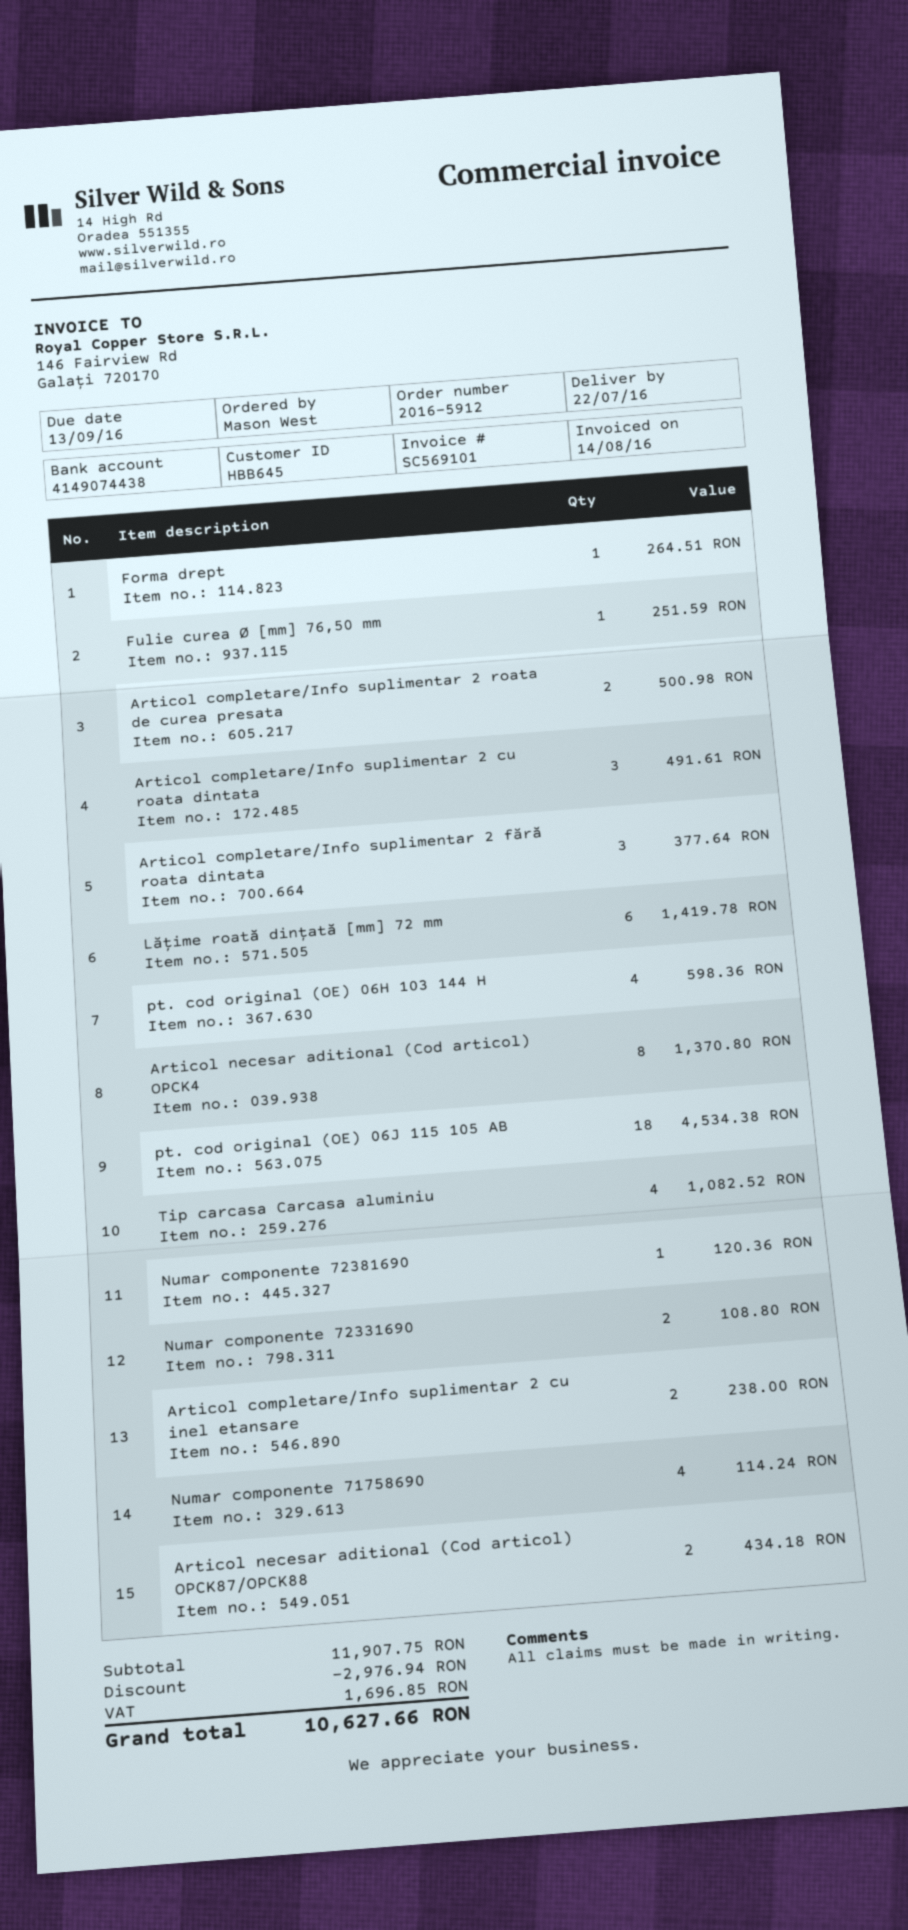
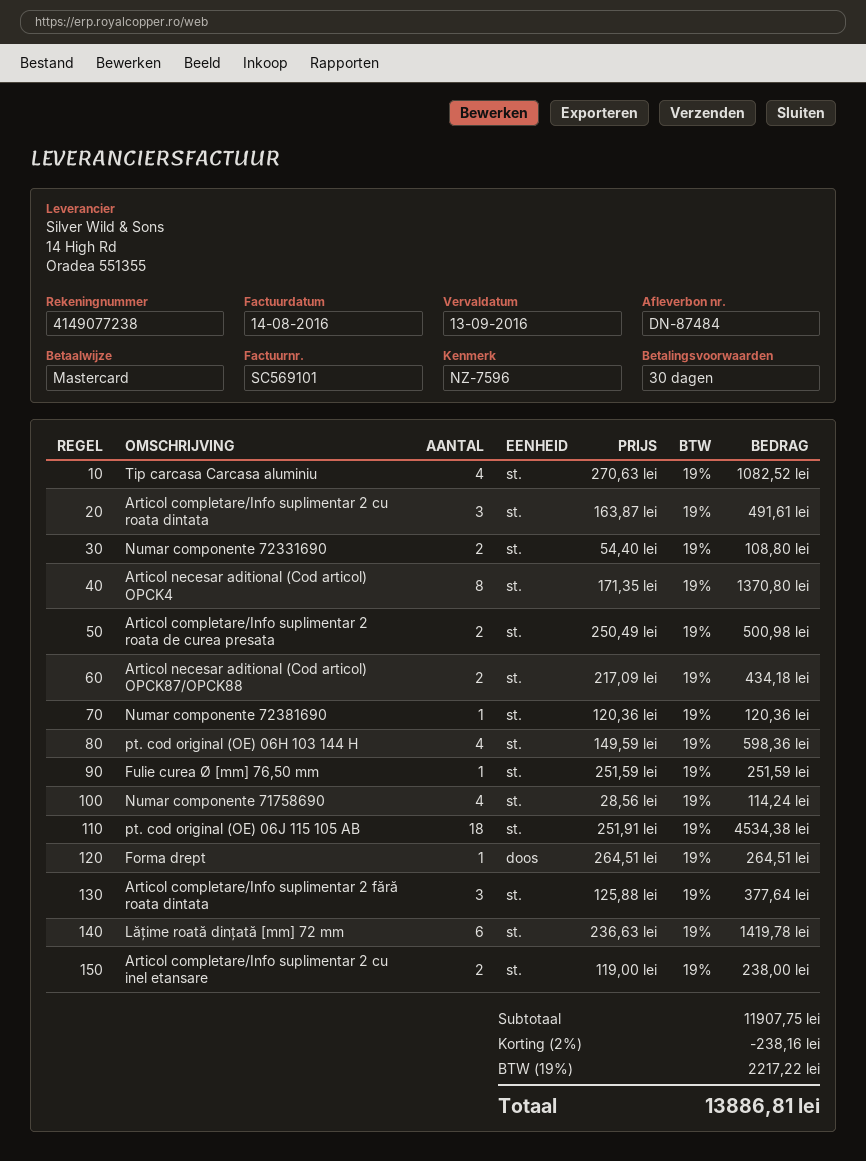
bank account: 4149074438 -> 4149077238
discount: 2976.94 -> 238.16
tax: 1696.85 -> 2217.22
total: 10627.66 -> 13886.81

